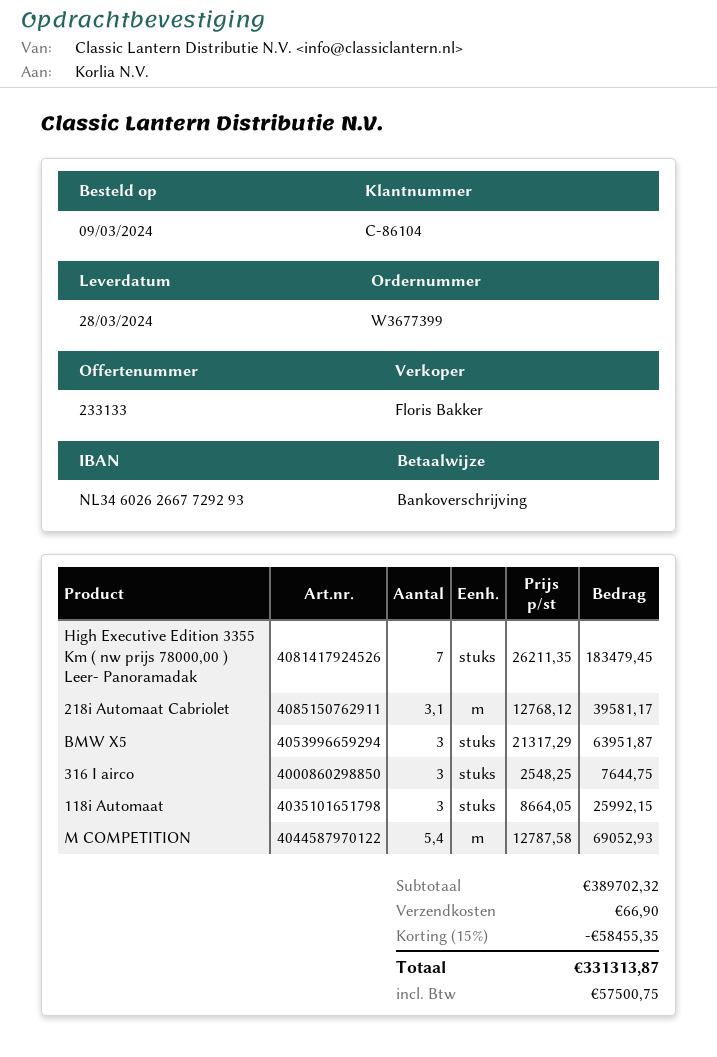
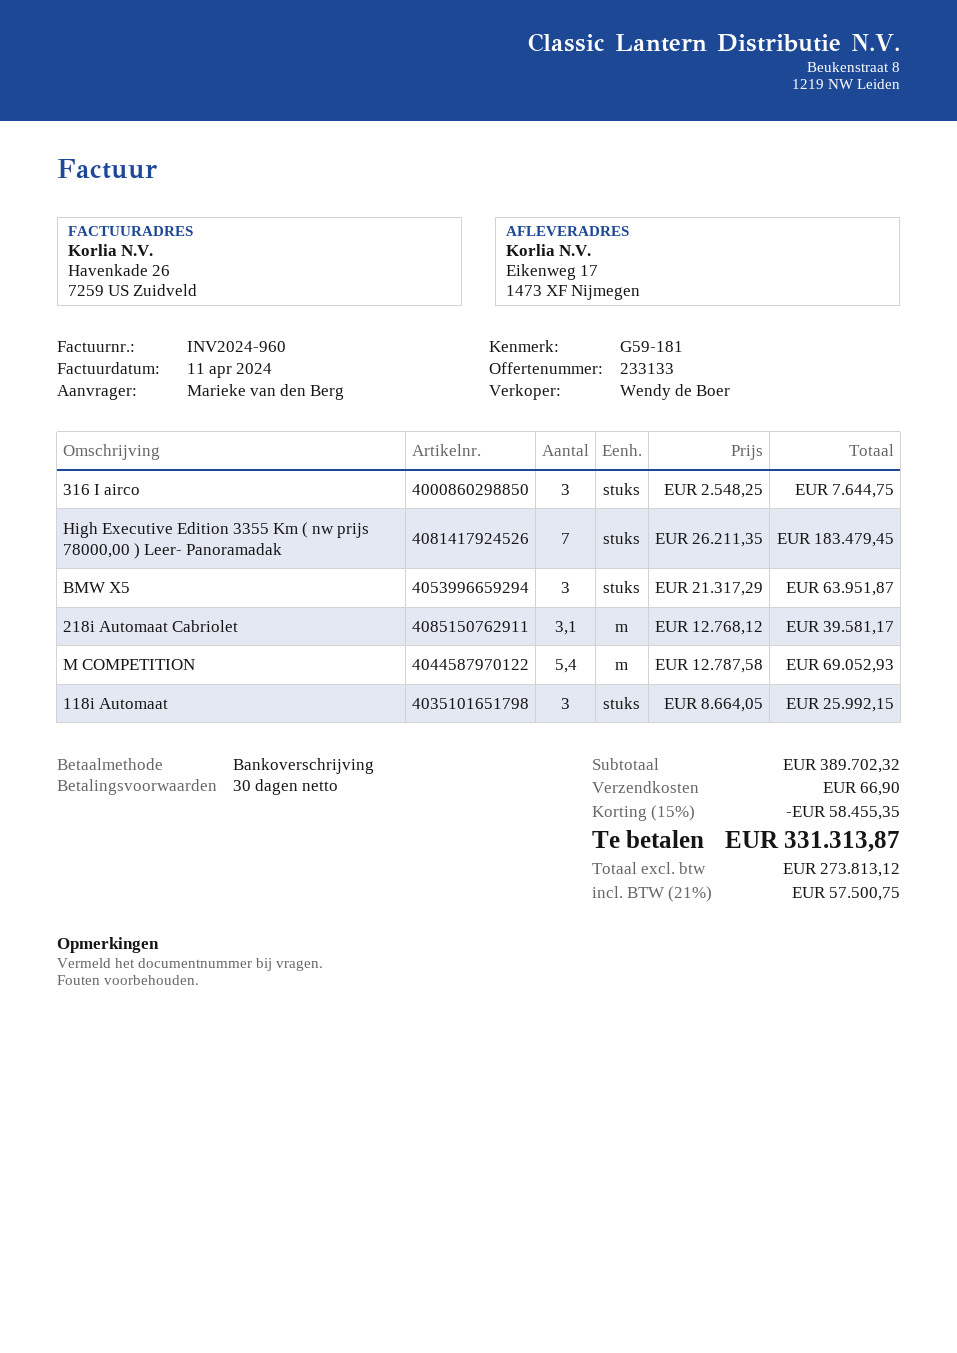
sales rep: Floris Bakker -> Wendy de Boer

